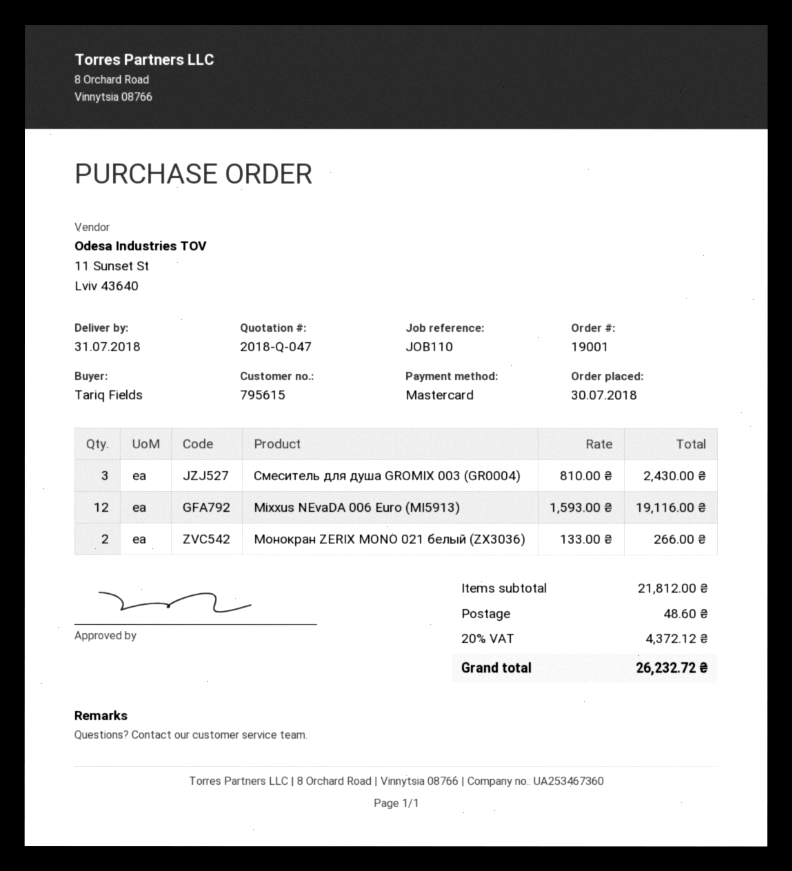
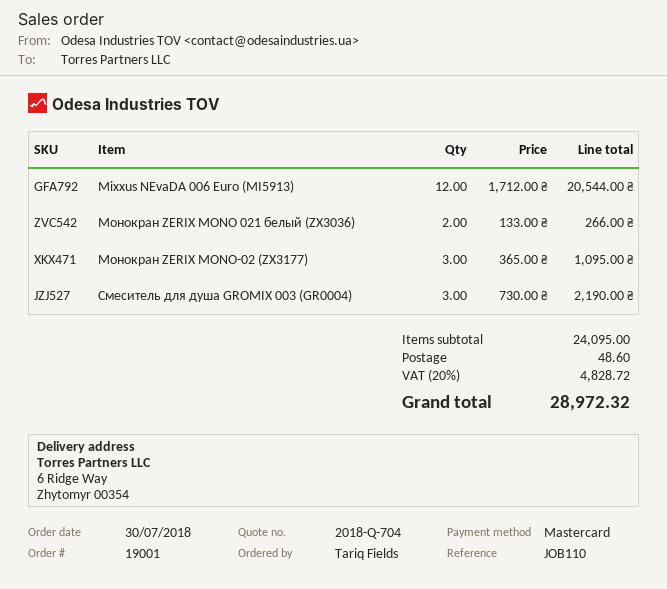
quote number: 2018-Q-047 -> 2018-Q-704
Смеситель для душа GROMIX 003 (GR0004): 3 x 810.00 = 2430.00 -> 3 x 730.00 = 2190.00
Mixxus NEvaDA 006 Euro (MI5913): 12 x 1593.00 = 19116.00 -> 12 x 1712.00 = 20544.00
Монокран ZERIX MONO-02 (ZX3177): none -> 3 x 365.00 = 1095.00
subtotal: 21812.00 -> 24095.00
tax: 20% = 4372.12 -> 20% = 4828.72
total: 26232.72 -> 28972.32

